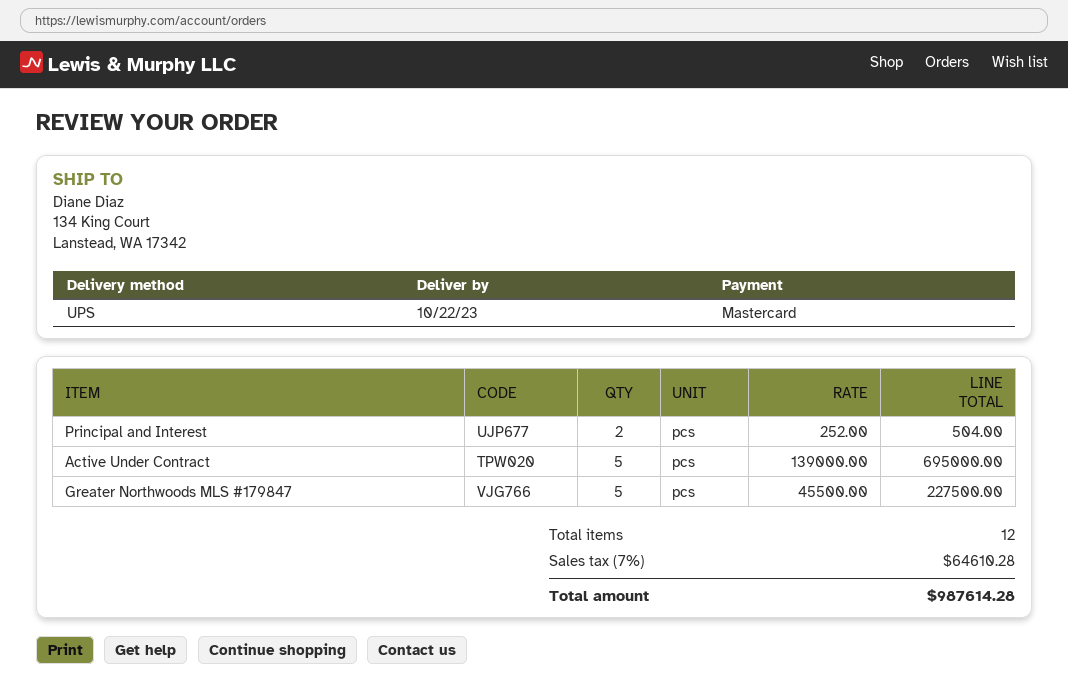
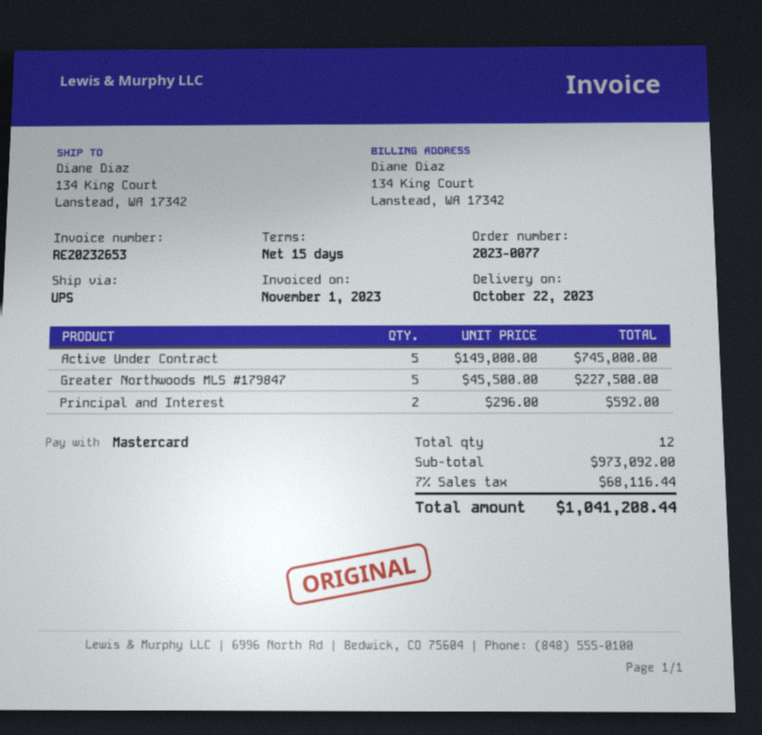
Principal and Interest: 2 x 252.00 = 504.00 -> 2 x 296.00 = 592.00
Active Under Contract: 5 x 139000.00 = 695000.00 -> 5 x 149000.00 = 745000.00
tax: 7% = 64610.28 -> 7% = 68116.44
total: 987614.28 -> 1041208.44

